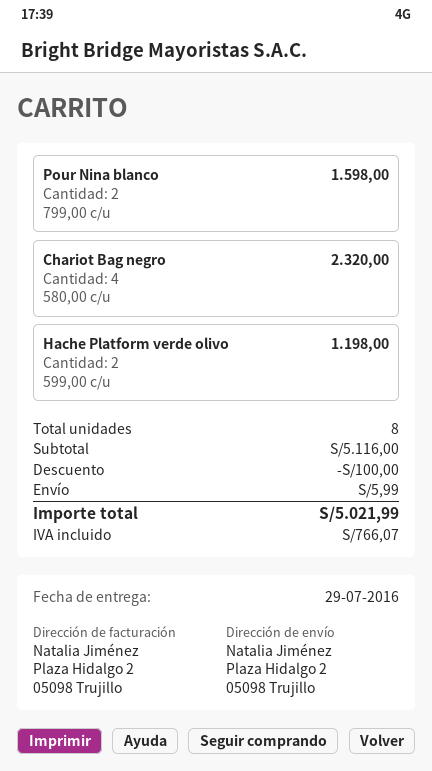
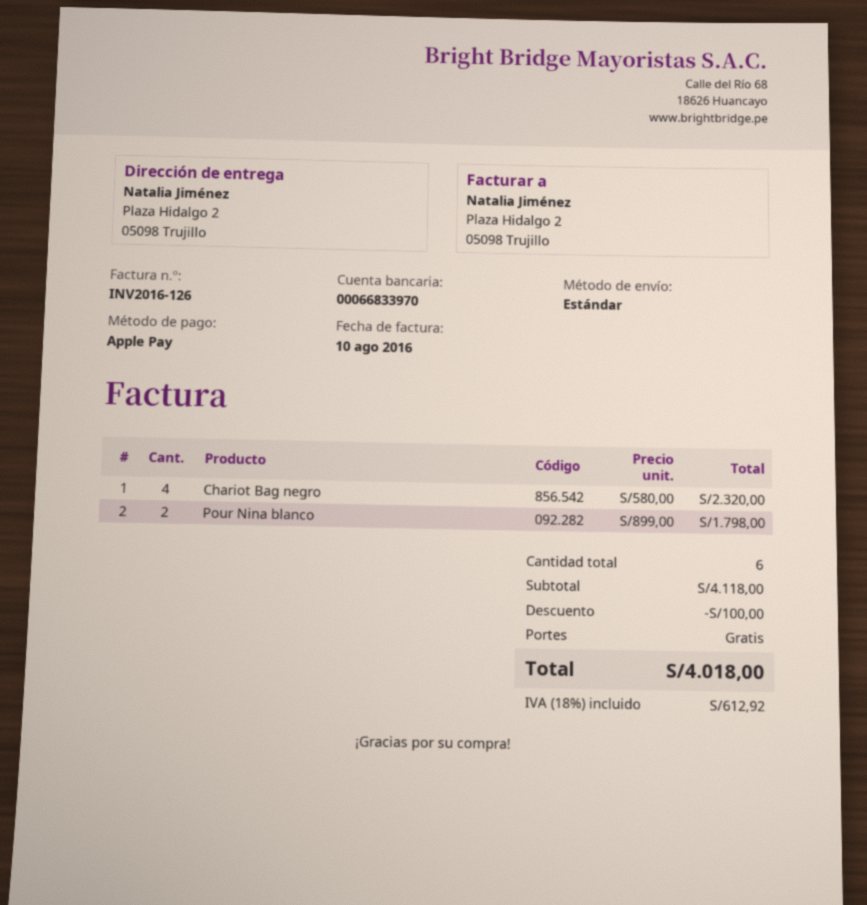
Pour Nina blanco: 2 x 799.00 = 1598.00 -> 2 x 899.00 = 1798.00
Hache Platform verde olivo: 2 x 599.00 = 1198.00 -> none
total quantity: 8 -> 6
subtotal: 5116.00 -> 4118.00
shipping: 5.99 -> 0.00
tax: 766.07 -> 612.92
total: 5021.99 -> 4018.00

